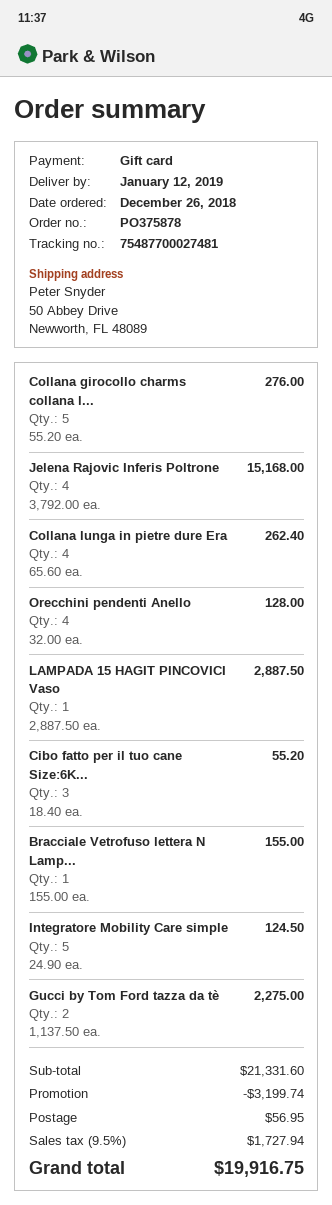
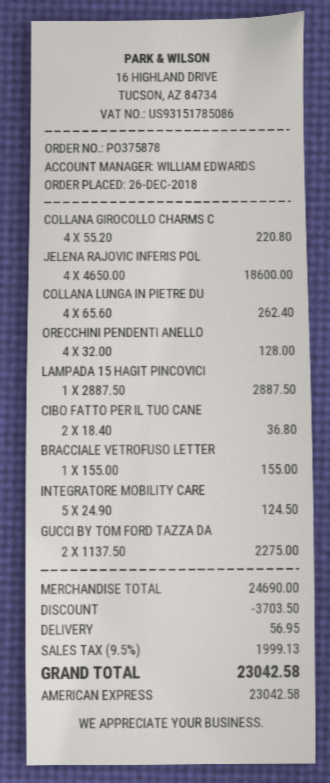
payment method: gift card -> American Express
Collana girocollo charms collana l...: 5 x 55.20 = 276.00 -> 4 x 55.20 = 220.80
Jelena Rajovic Inferis Poltrone: 4 x 3792.00 = 15168.00 -> 4 x 4650.00 = 18600.00
Cibo fatto per il tuo cane Size:6K...: 3 x 18.40 = 55.20 -> 2 x 18.40 = 36.80
subtotal: 21331.60 -> 24690.00
discount: 3199.74 -> 3703.50
tax: 9.5% = 1727.94 -> 9.5% = 1999.13
total: 19916.75 -> 23042.58

